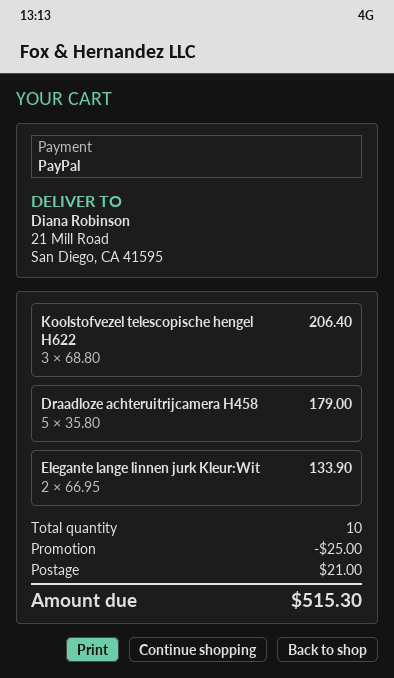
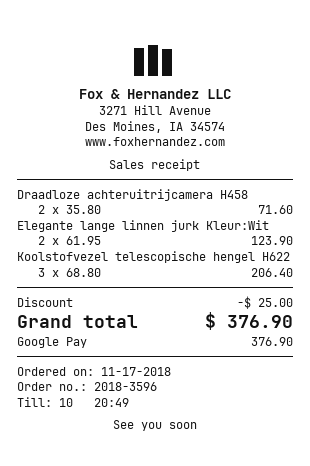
payment method: PayPal -> Google Pay
Draadloze achteruitrijcamera H458: 5 x 35.80 = 179.00 -> 2 x 35.80 = 71.60
Elegante lange linnen jurk Kleur:Wit: 2 x 66.95 = 133.90 -> 2 x 61.95 = 123.90
shipping: 21.00 -> none
total: 515.30 -> 376.90

